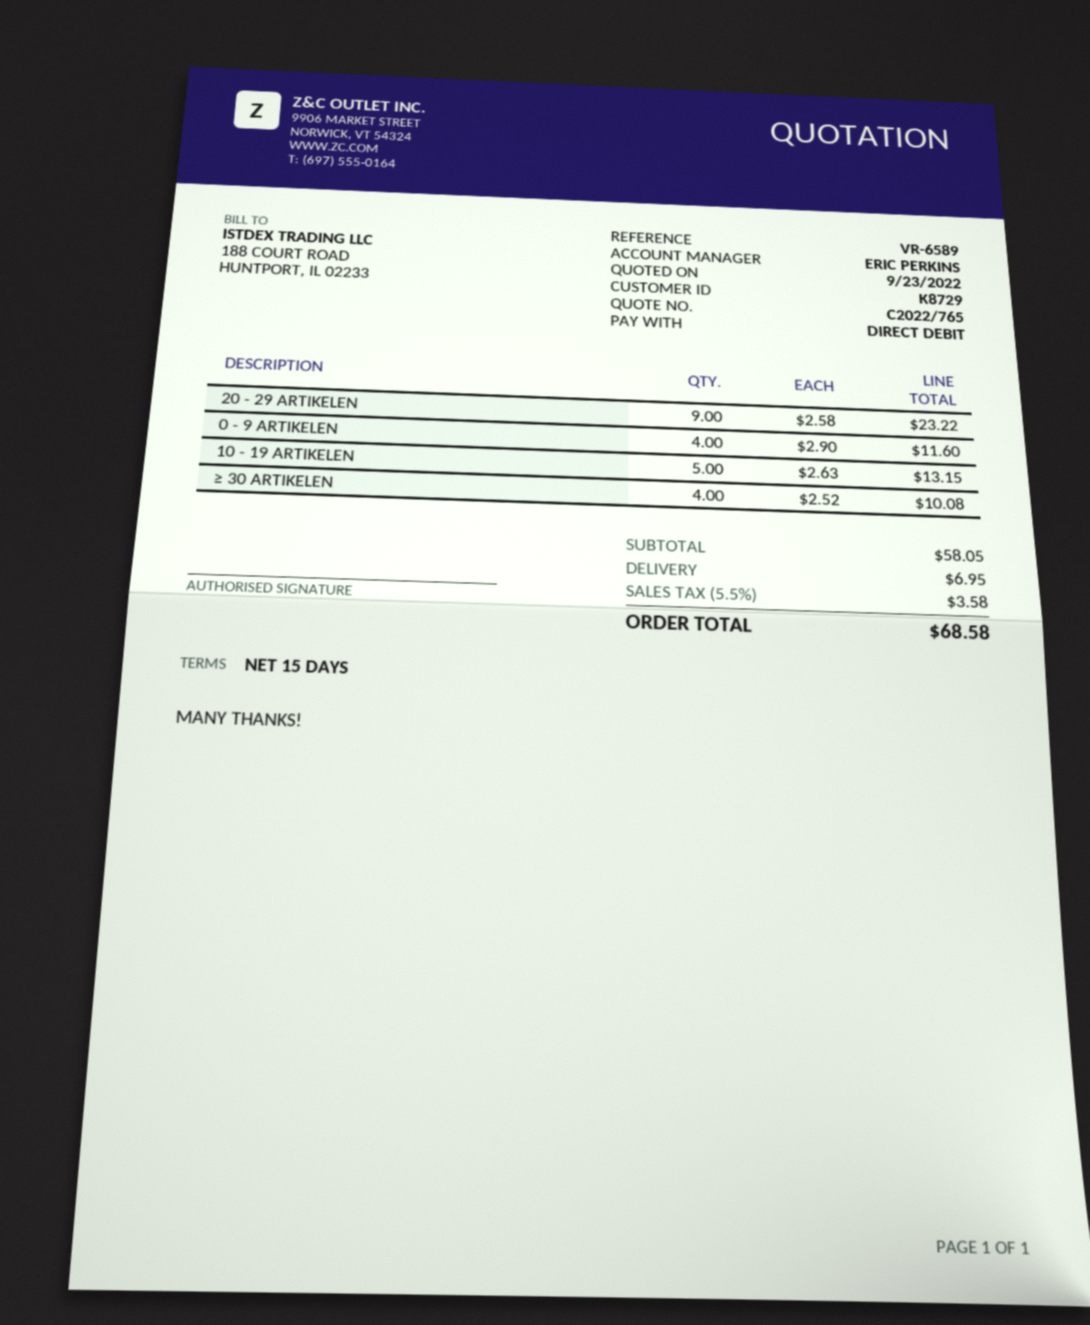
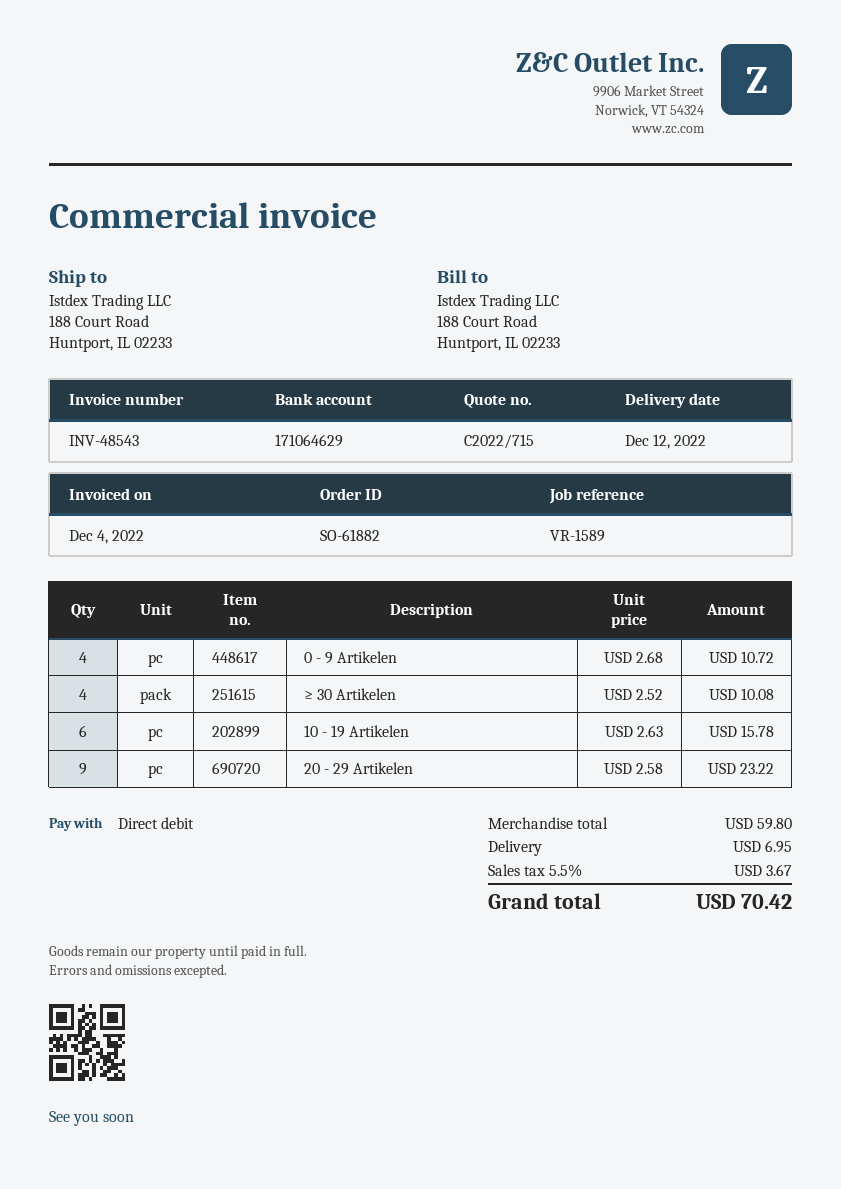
quote number: C2022/765 -> C2022/715
reference: VR-6589 -> VR-1589
0 - 9 ARTIKELEN: 4 x 2.90 = 11.60 -> 4 x 2.68 = 10.72
10 - 19 ARTIKELEN: 5 x 2.63 = 13.15 -> 6 x 2.63 = 15.78
subtotal: 58.05 -> 59.80
tax: 5.5% = 3.58 -> 5.5% = 3.67
total: 68.58 -> 70.42

